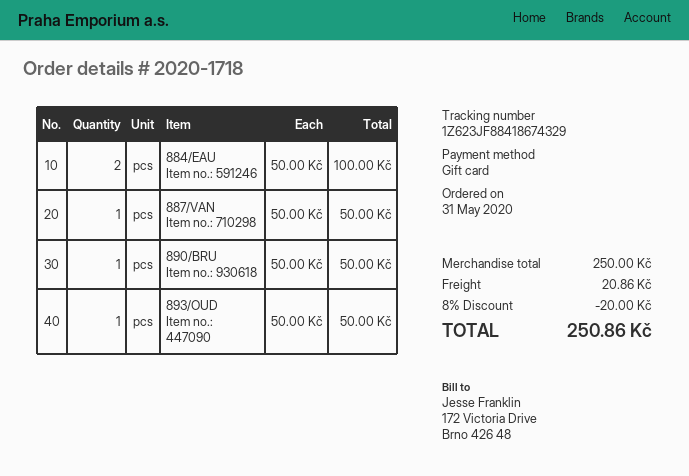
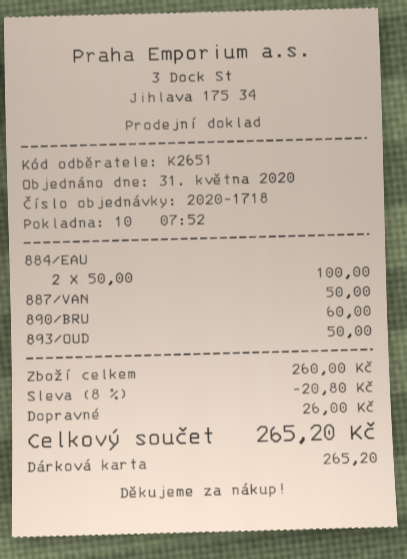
890/BRU: 1 x 50.00 = 50.00 -> 1 x 60.00 = 60.00
subtotal: 250.00 -> 260.00
discount: 8% = 20.00 -> 8% = 20.80
shipping: 20.86 -> 26.00
total: 250.86 -> 265.20

